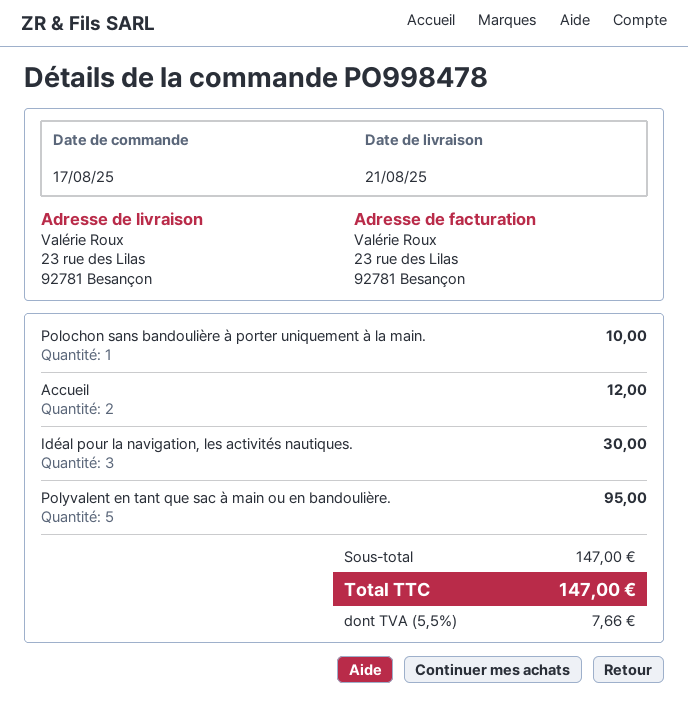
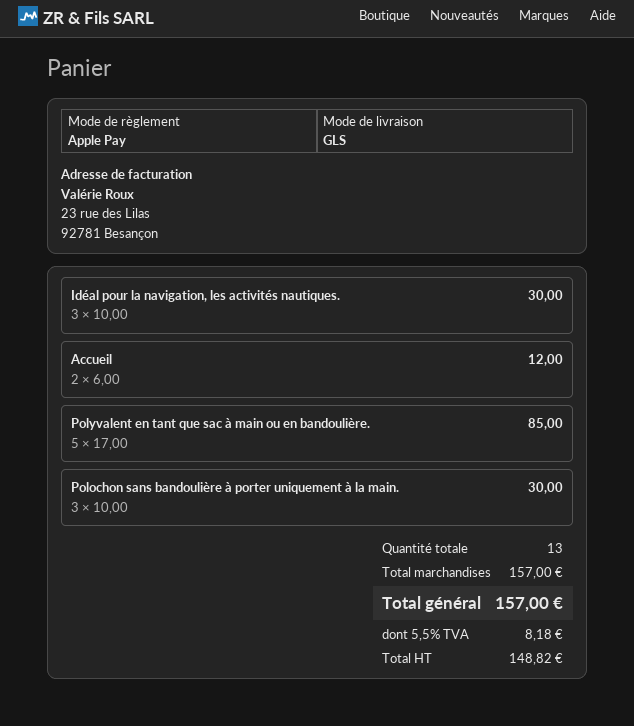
Polochon sans bandoulière à porter uniquement à la main.: 1 for 10.00 -> 3 for 30.00
Polyvalent en tant que sac à main ou en bandoulière.: 5 for 95.00 -> 5 for 85.00
subtotal: 147.00 -> 157.00
tax: 5.5% = 7.66 -> 5.5% = 8.18
total: 147.00 -> 157.00

